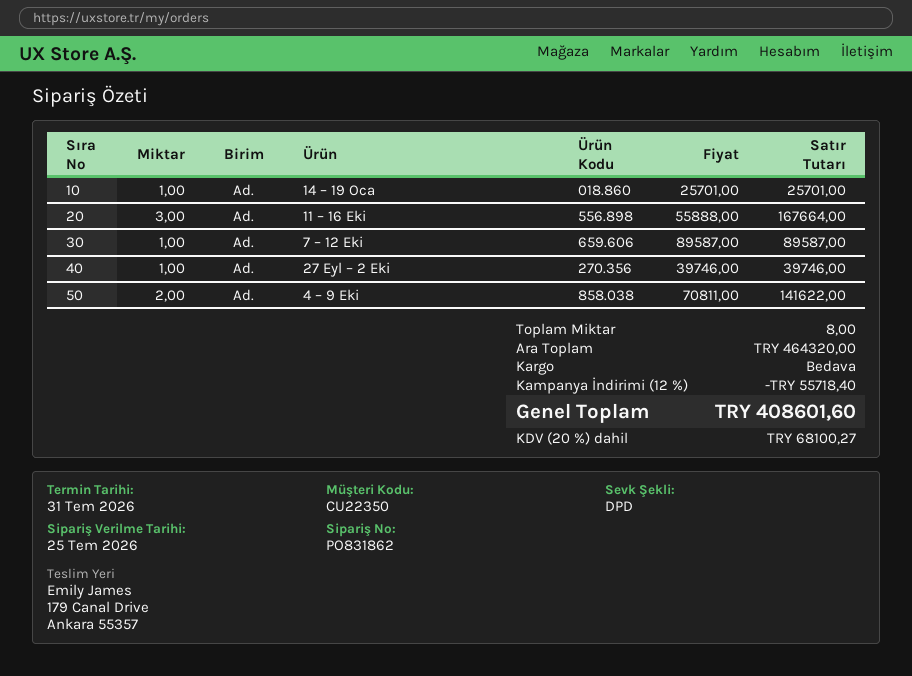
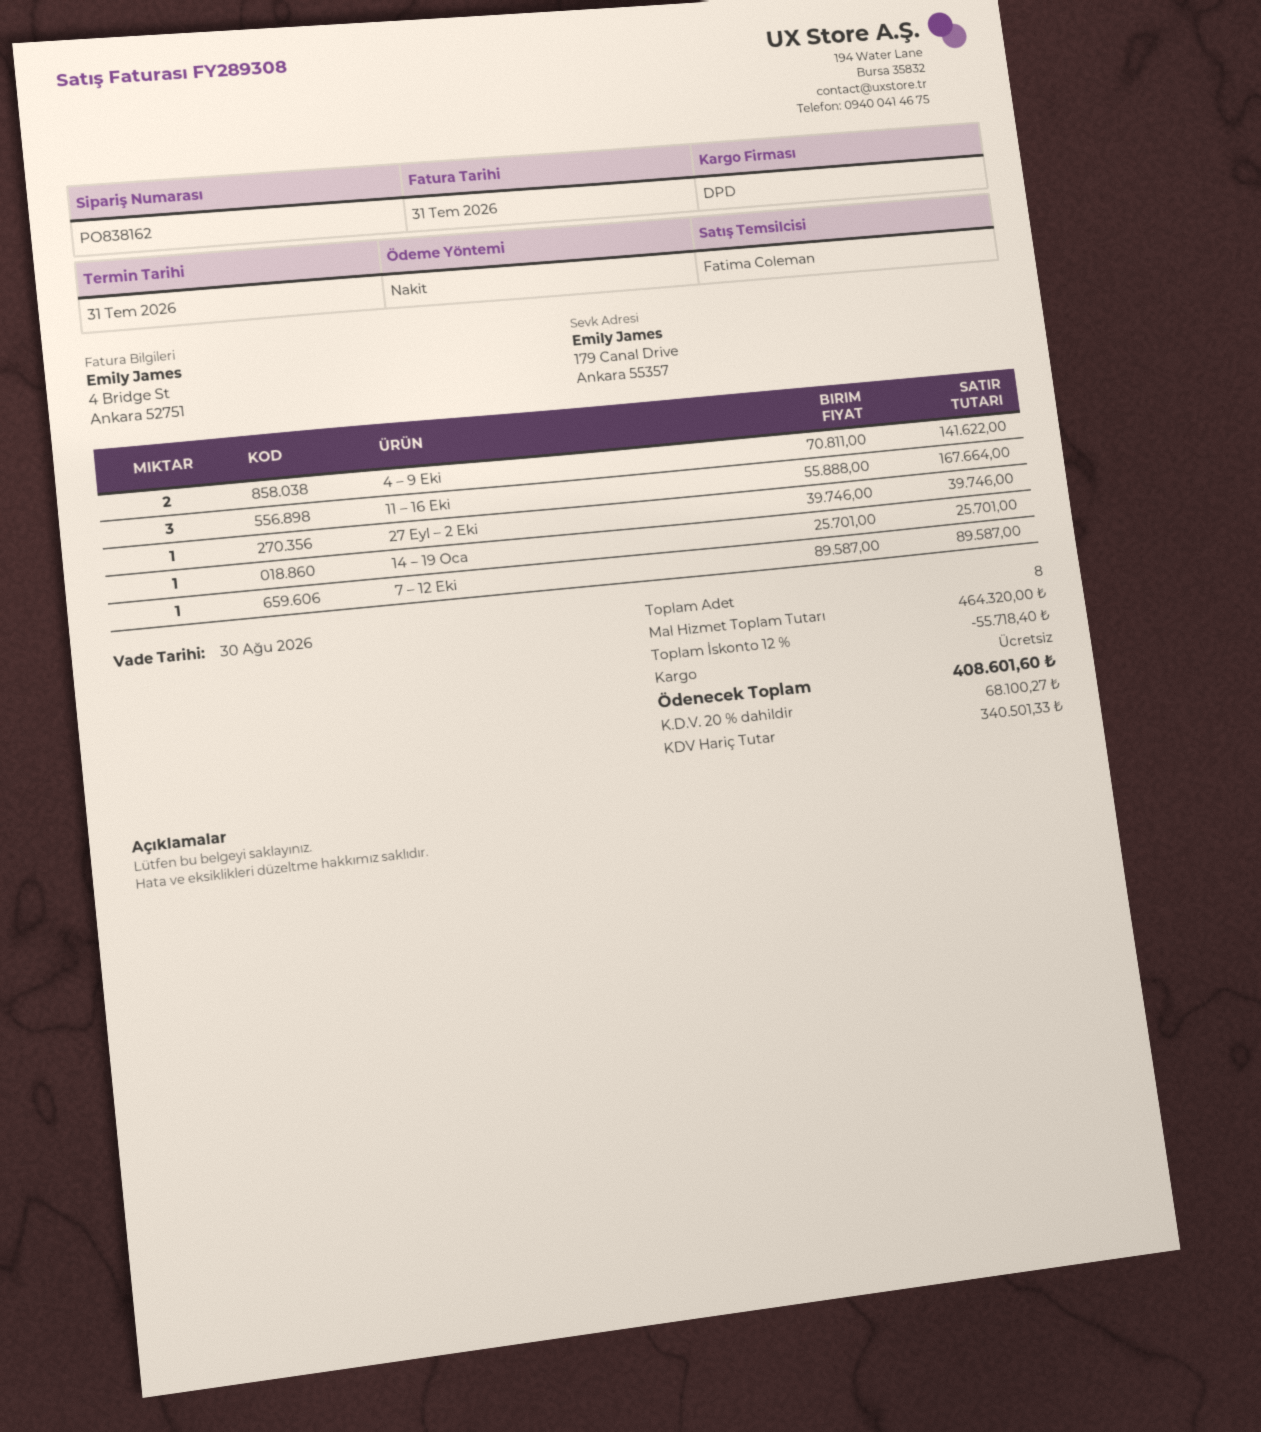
order number: PO831862 -> PO838162

